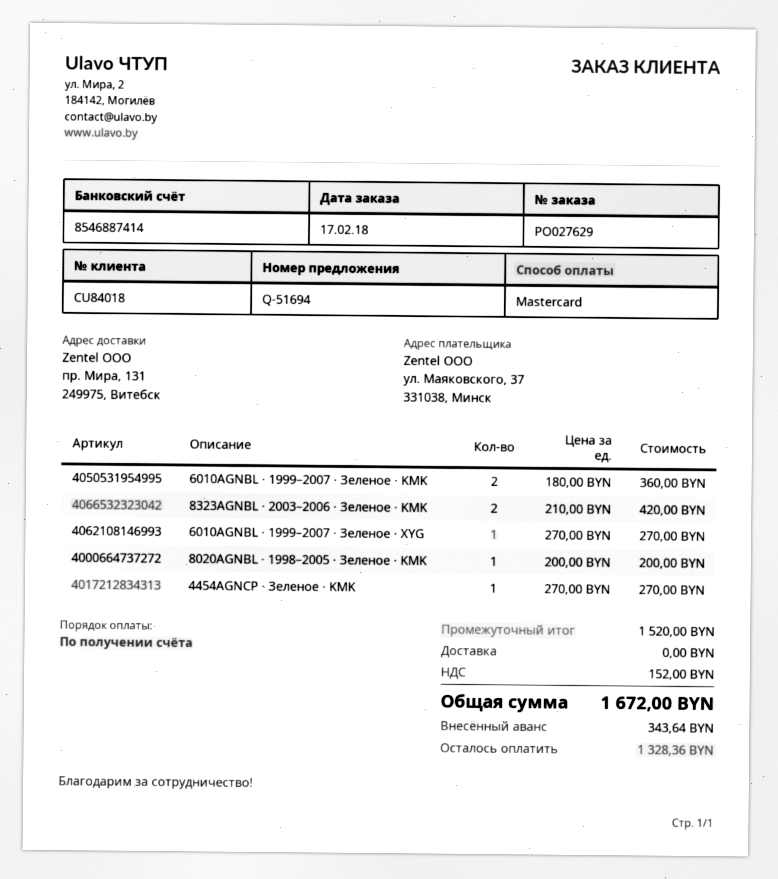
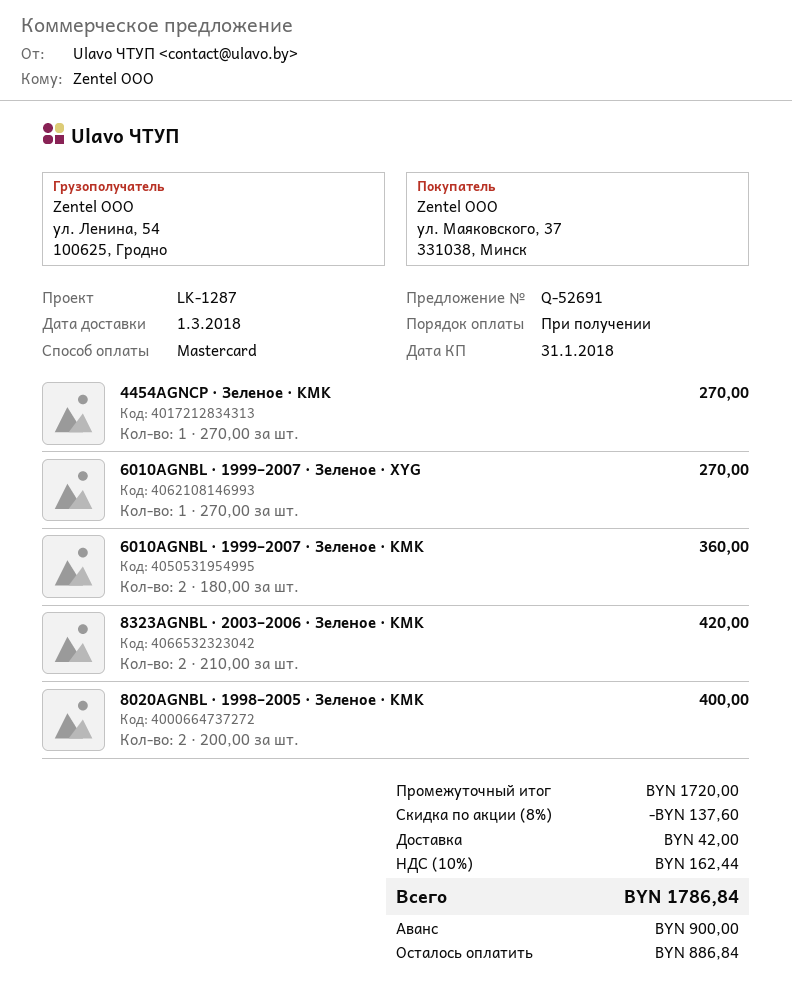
quote number: Q-51694 -> Q-52691
ship to: пр. Мира, 131, 249975, Витебск -> ул. Ленина, 54, 100625, Гродно
8020AGNBL · 1998–2005 · Зеленое · KMK: 1 x 200.00 = 200.00 -> 2 x 200.00 = 400.00
subtotal: 1520.00 -> 1720.00
discount: none -> 8% = 137.60
shipping: 0.00 -> 42.00
tax: 152.00 -> 162.44
total: 1672.00 -> 1786.84
deposit: 343.64 -> 900.00
balance: 1328.36 -> 886.84

